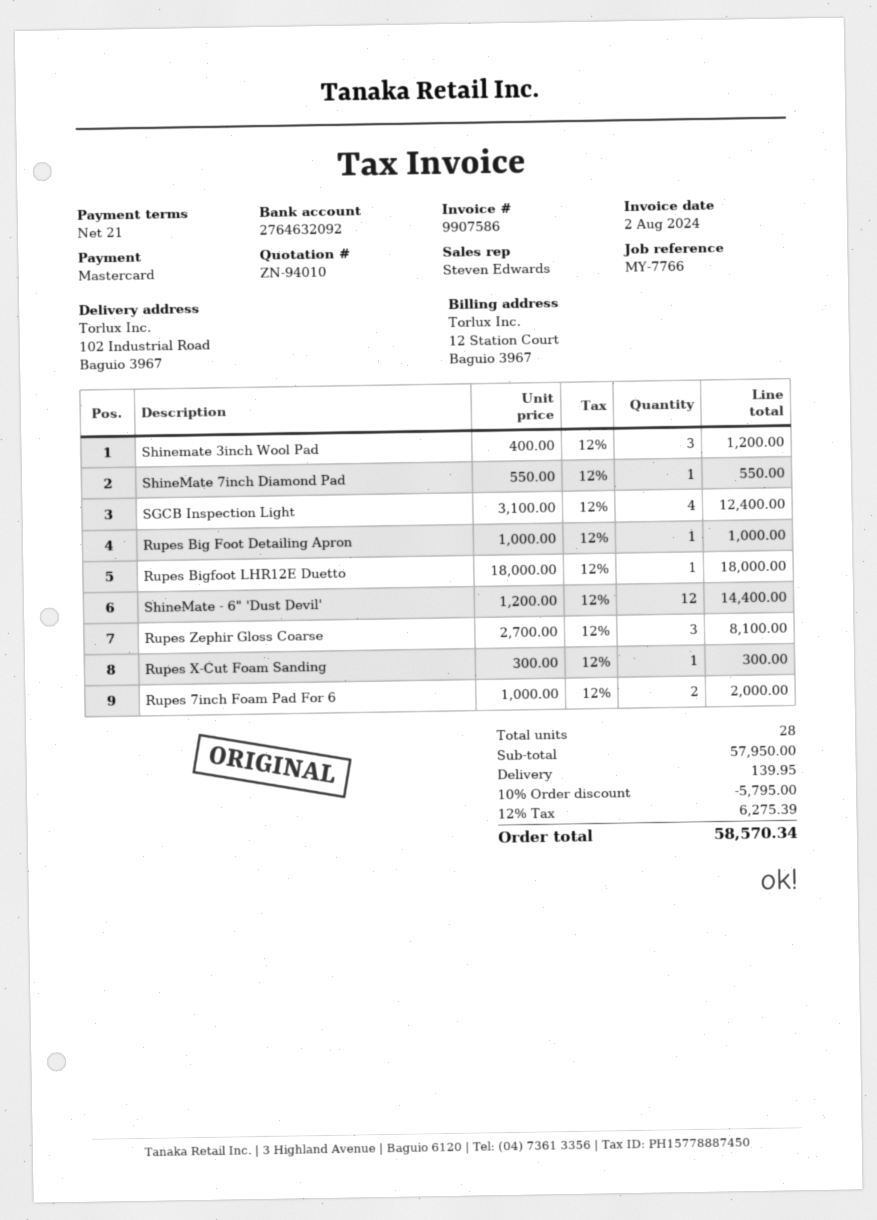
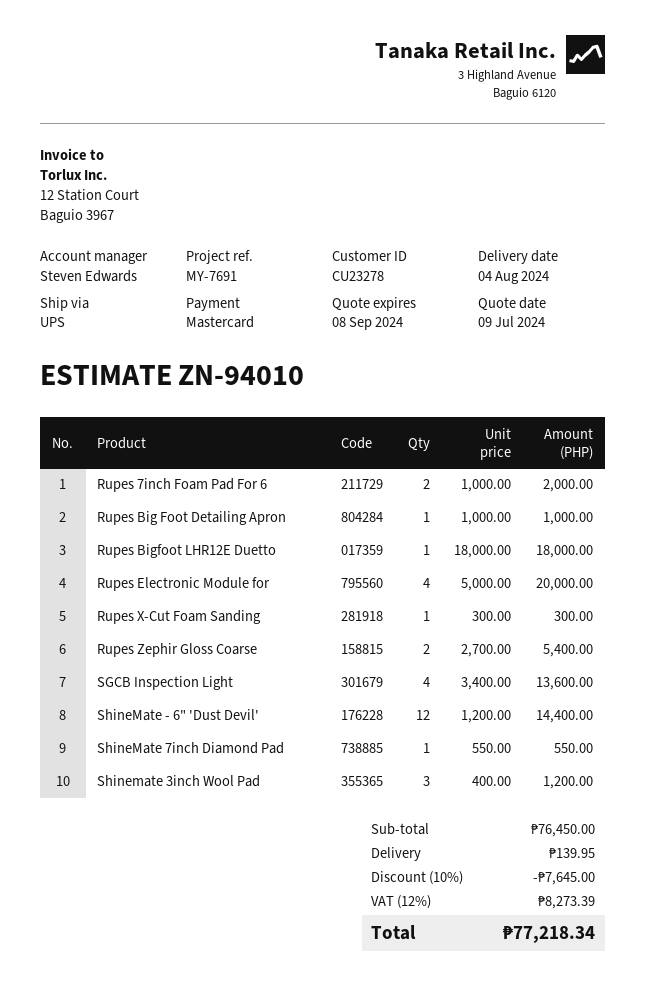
reference: MY-7766 -> MY-7691
SGCB Inspection Light: 4 x 3100.00 = 12400.00 -> 4 x 3400.00 = 13600.00
Rupes Zephir Gloss Coarse: 3 x 2700.00 = 8100.00 -> 2 x 2700.00 = 5400.00
Rupes Electronic Module for: none -> 4 x 5000.00 = 20000.00
subtotal: 57950.00 -> 76450.00
discount: 10% = 5795.00 -> 10% = 7645.00
tax: 12% = 6275.39 -> 12% = 8273.39
total: 58570.34 -> 77218.34

